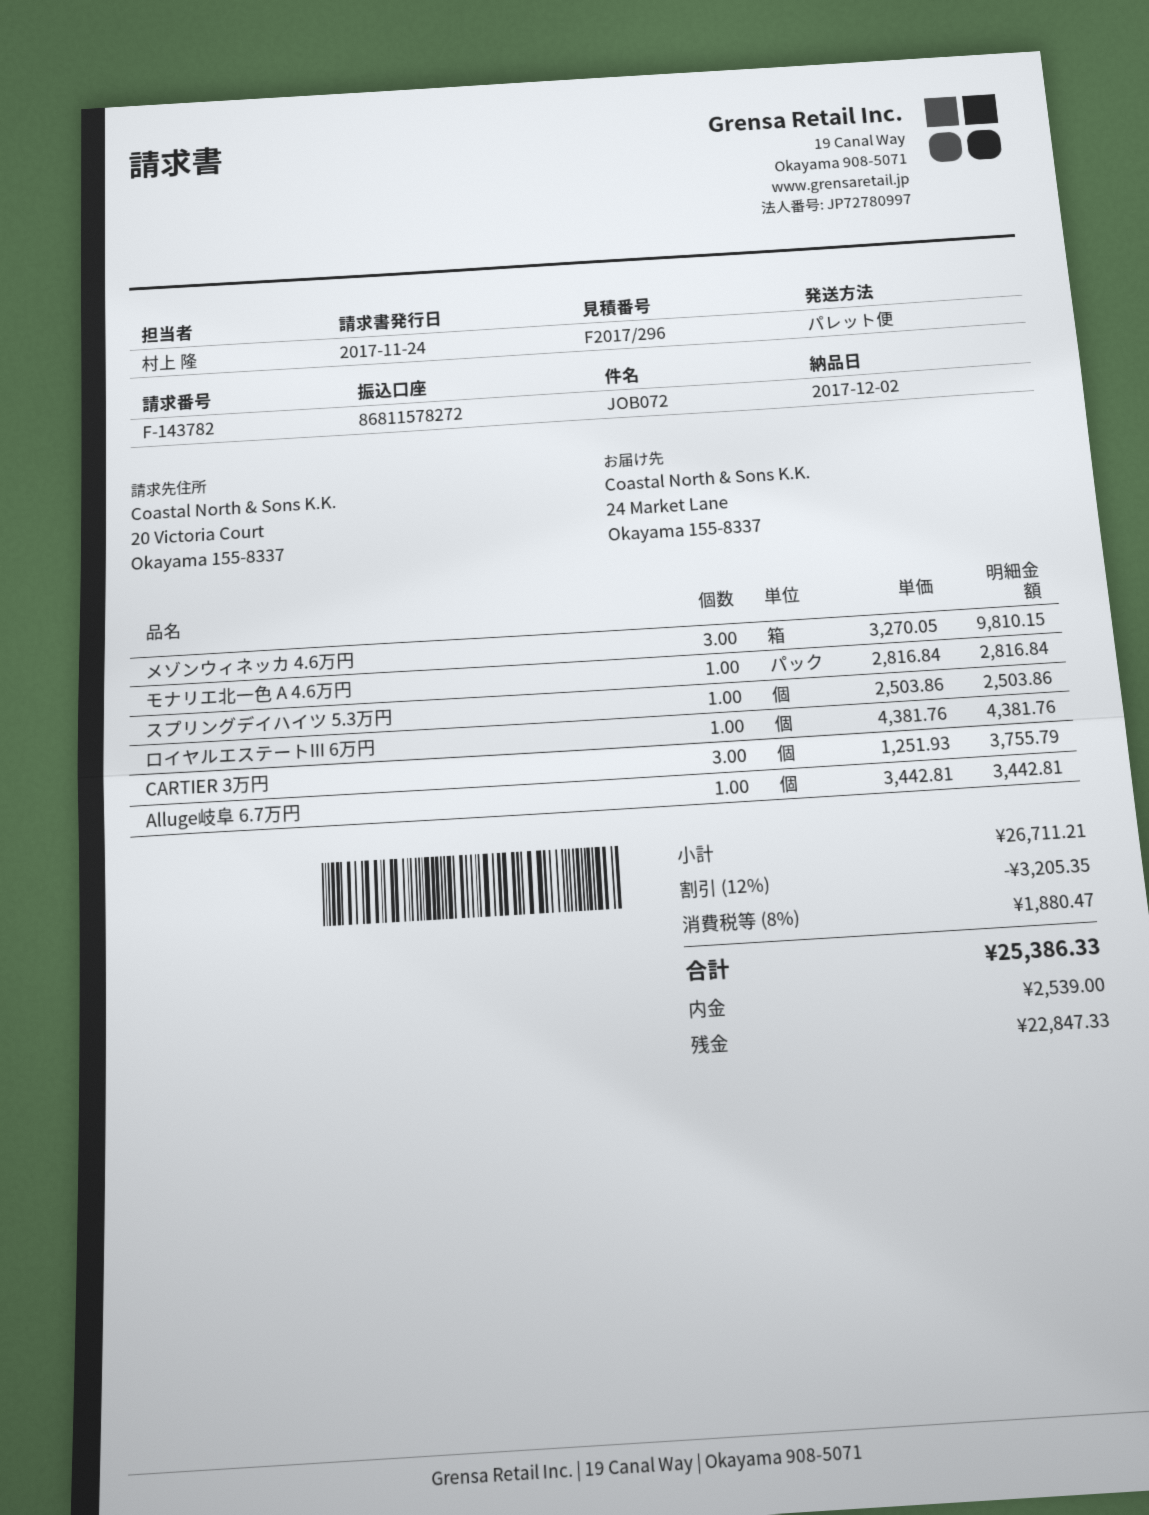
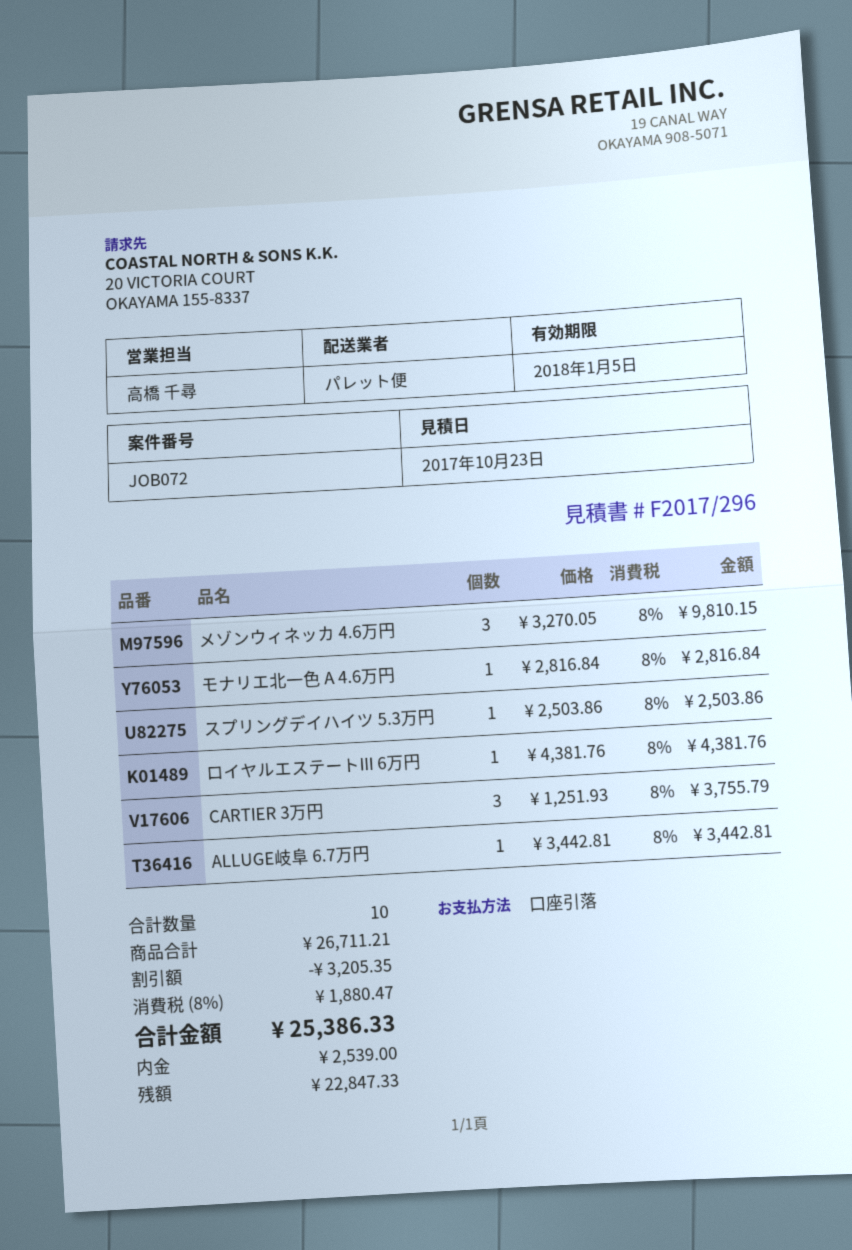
sales rep: 村上 隆 -> 高橋 千尋

